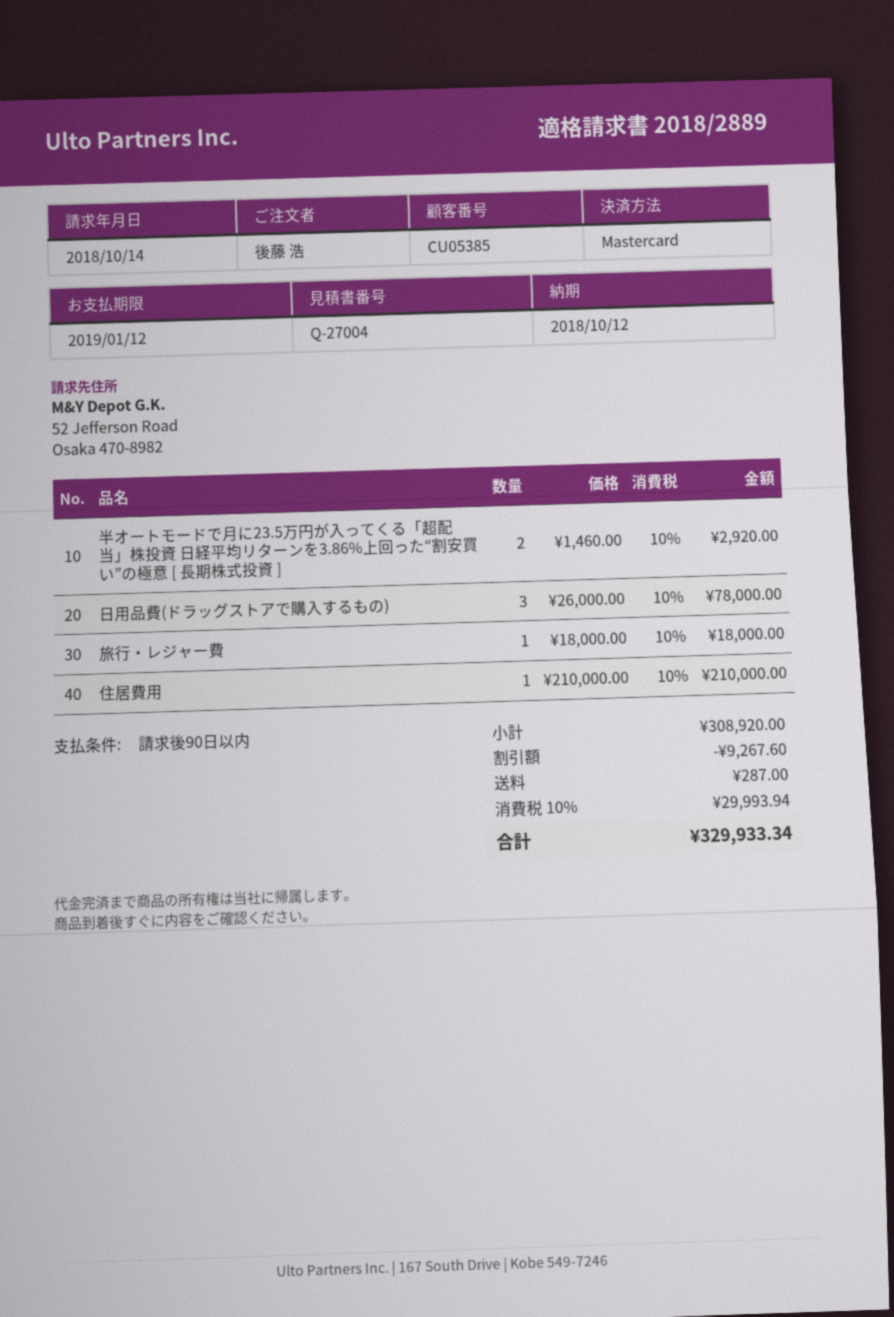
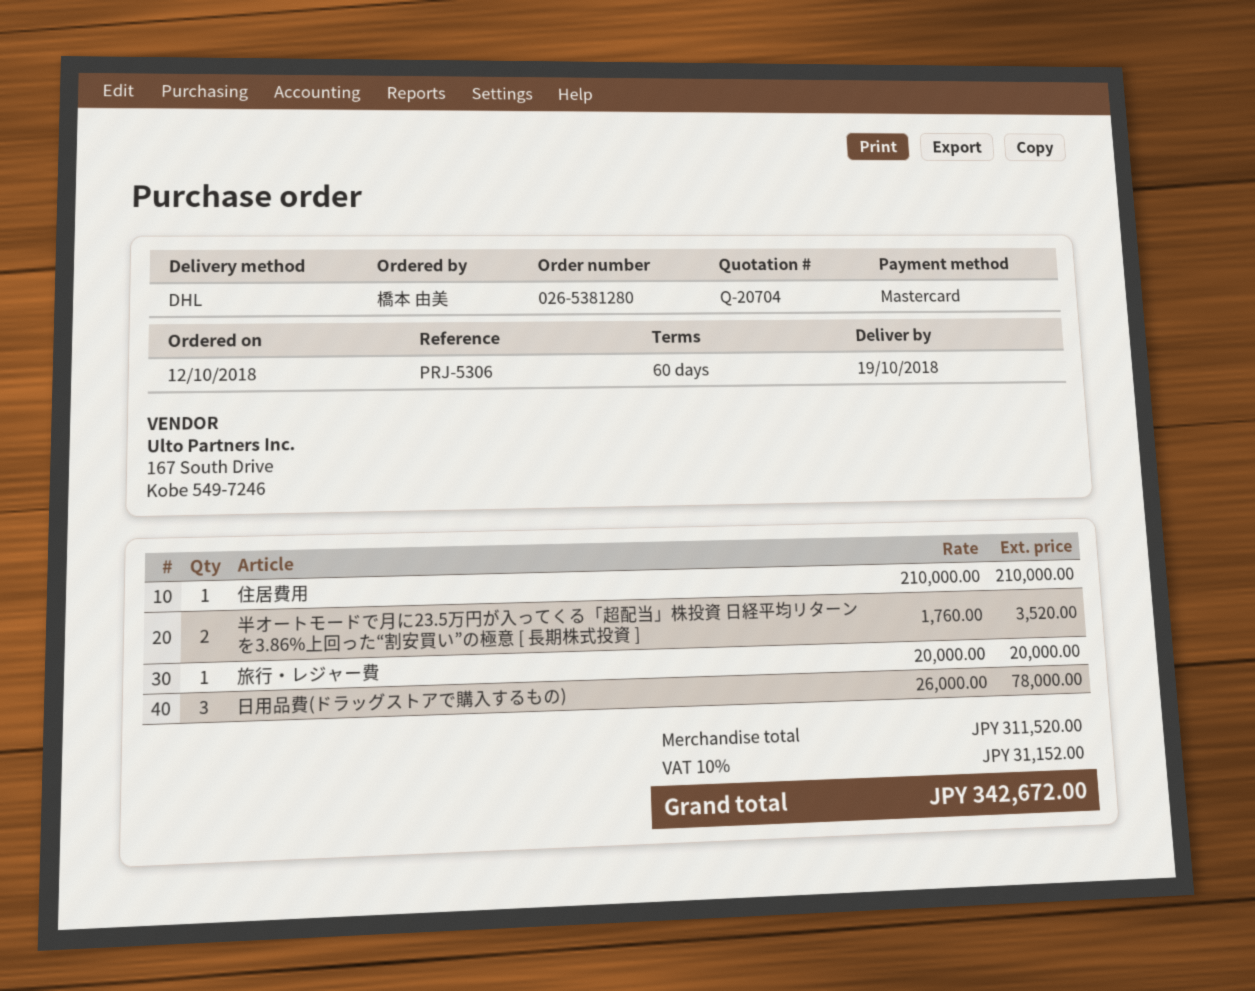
quote number: Q-27004 -> Q-20704
delivery date: 2018-10-12 -> 2018-10-19
payment terms: 90 days -> 60 days
ordered by: 後藤 浩 -> 橋本 由美
半オートモードで月に23.5万円が入ってくる「超配当」株投資 日経平均リターンを3.86%上回った“割安買い”の極意 [ 長期株式投資 ]: 2 x 1460.00 = 2920.00 -> 2 x 1760.00 = 3520.00
旅行・レジャー費: 1 x 18000.00 = 18000.00 -> 1 x 20000.00 = 20000.00
subtotal: 308920.00 -> 311520.00
discount: 9267.60 -> none
shipping: 287.00 -> none
tax: 10% = 29993.94 -> 10% = 31152.00
total: 329933.34 -> 342672.00

